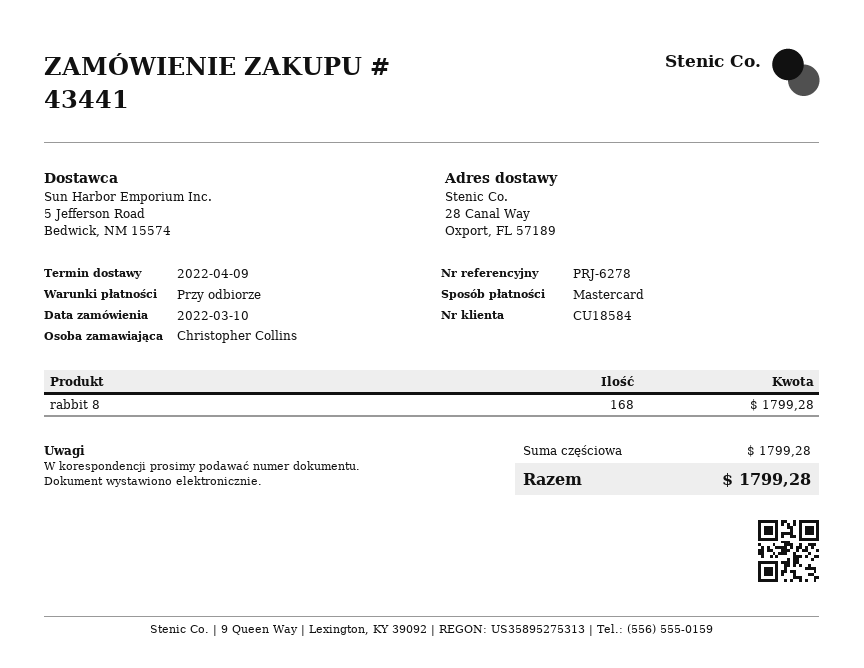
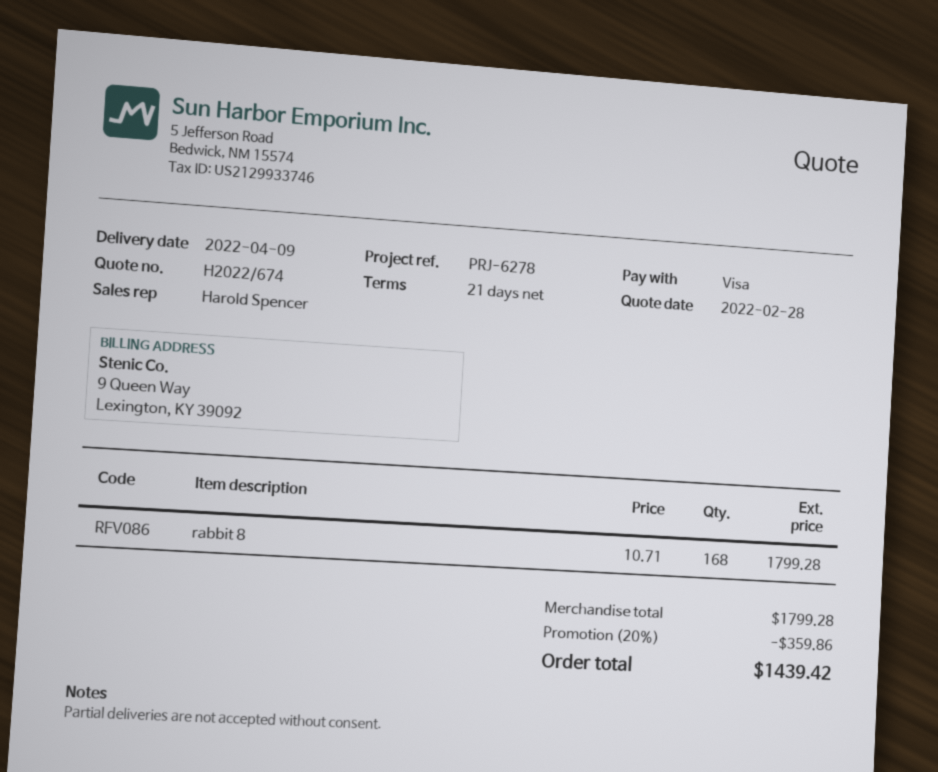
payment terms: on receipt -> 21 days
payment method: Mastercard -> Visa
discount: none -> 20% = 359.86
total: 1799.28 -> 1439.42

